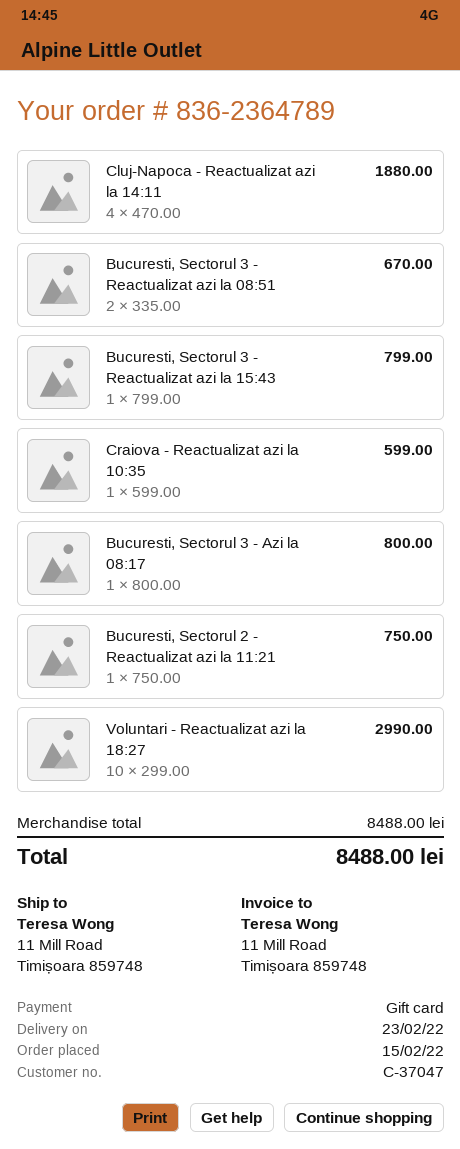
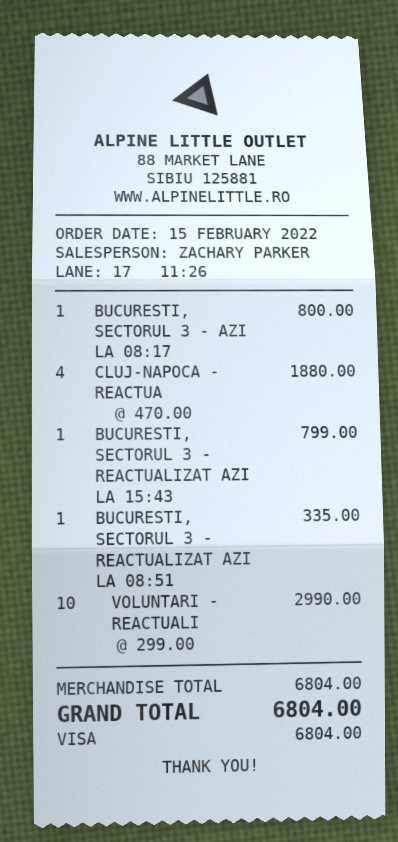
payment method: gift card -> Visa
Bucuresti, Sectorul 3 - Reactualizat azi la 08:51: 2 x 335.00 = 670.00 -> 1 x 335.00 = 335.00
Craiova - Reactualizat azi la 10:35: 1 x 599.00 = 599.00 -> none
Bucuresti, Sectorul 2 - Reactualizat azi la 11:21: 1 x 750.00 = 750.00 -> none
subtotal: 8488.00 -> 6804.00
total: 8488.00 -> 6804.00

